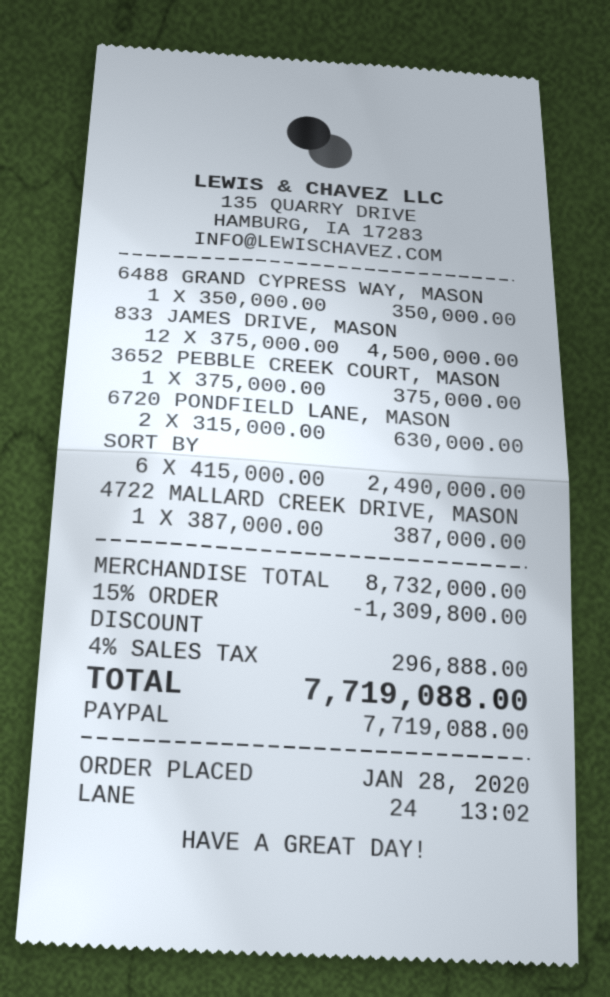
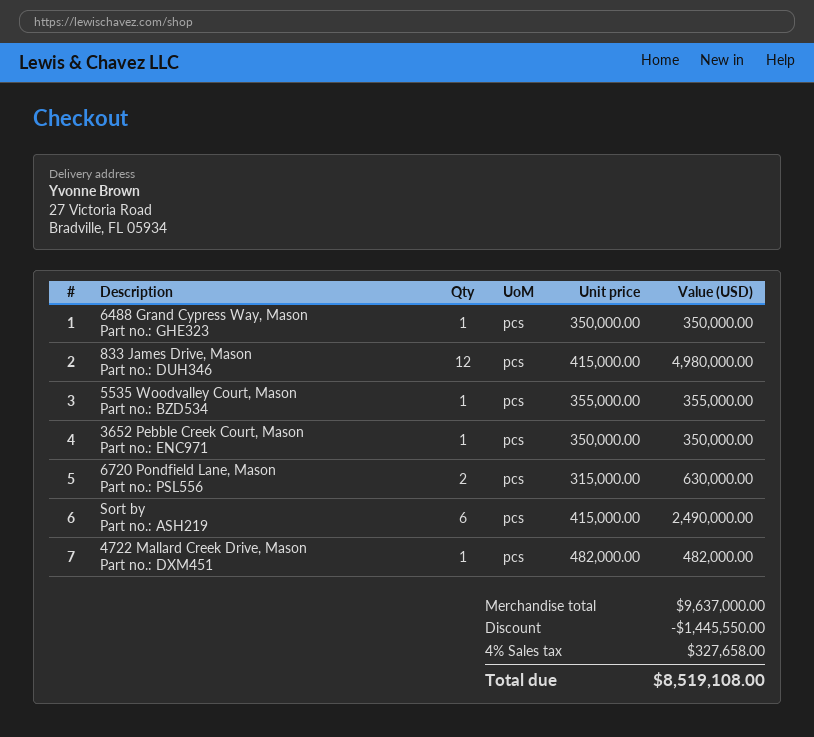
833 JAMES DRIVE, MASON: 12 x 375000.00 = 4500000.00 -> 12 x 415000.00 = 4980000.00
3652 PEBBLE CREEK COURT, MASON: 1 x 375000.00 = 375000.00 -> 1 x 350000.00 = 350000.00
4722 MALLARD CREEK DRIVE, MASON: 1 x 387000.00 = 387000.00 -> 1 x 482000.00 = 482000.00
5535 Woodvalley Court, Mason: none -> 1 x 355000.00 = 355000.00
subtotal: 8732000.00 -> 9637000.00
discount: 1309800.00 -> 1445550.00
tax: 4% = 296888.00 -> 4% = 327658.00
total: 7719088.00 -> 8519108.00

